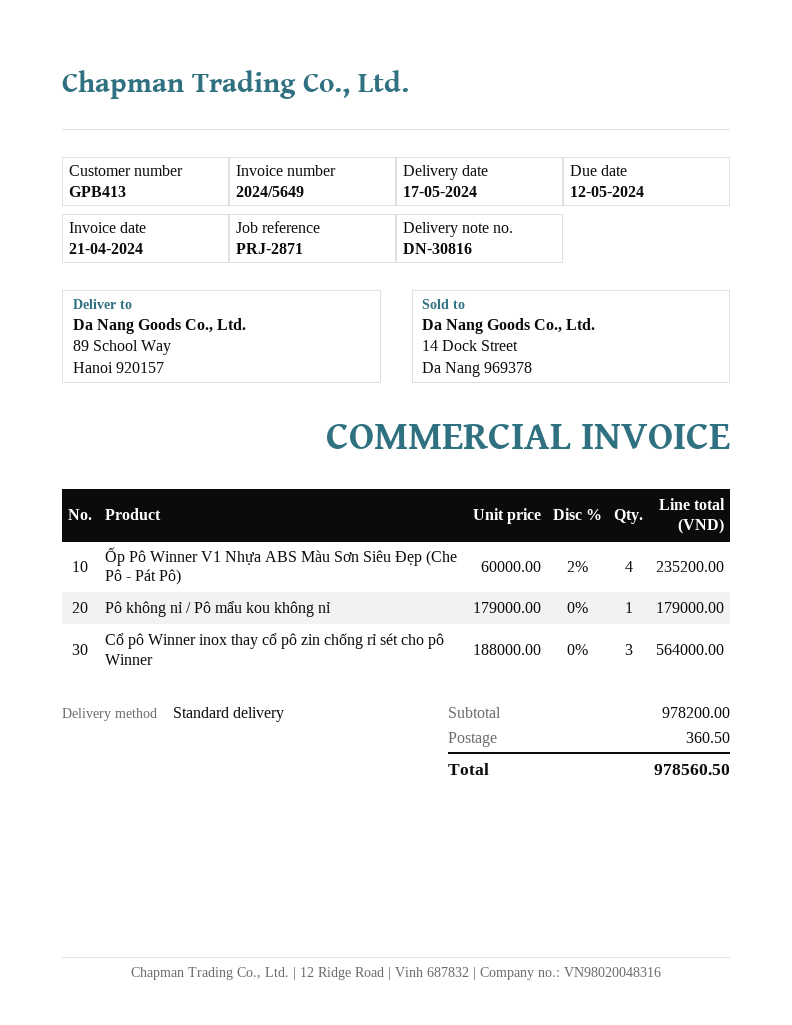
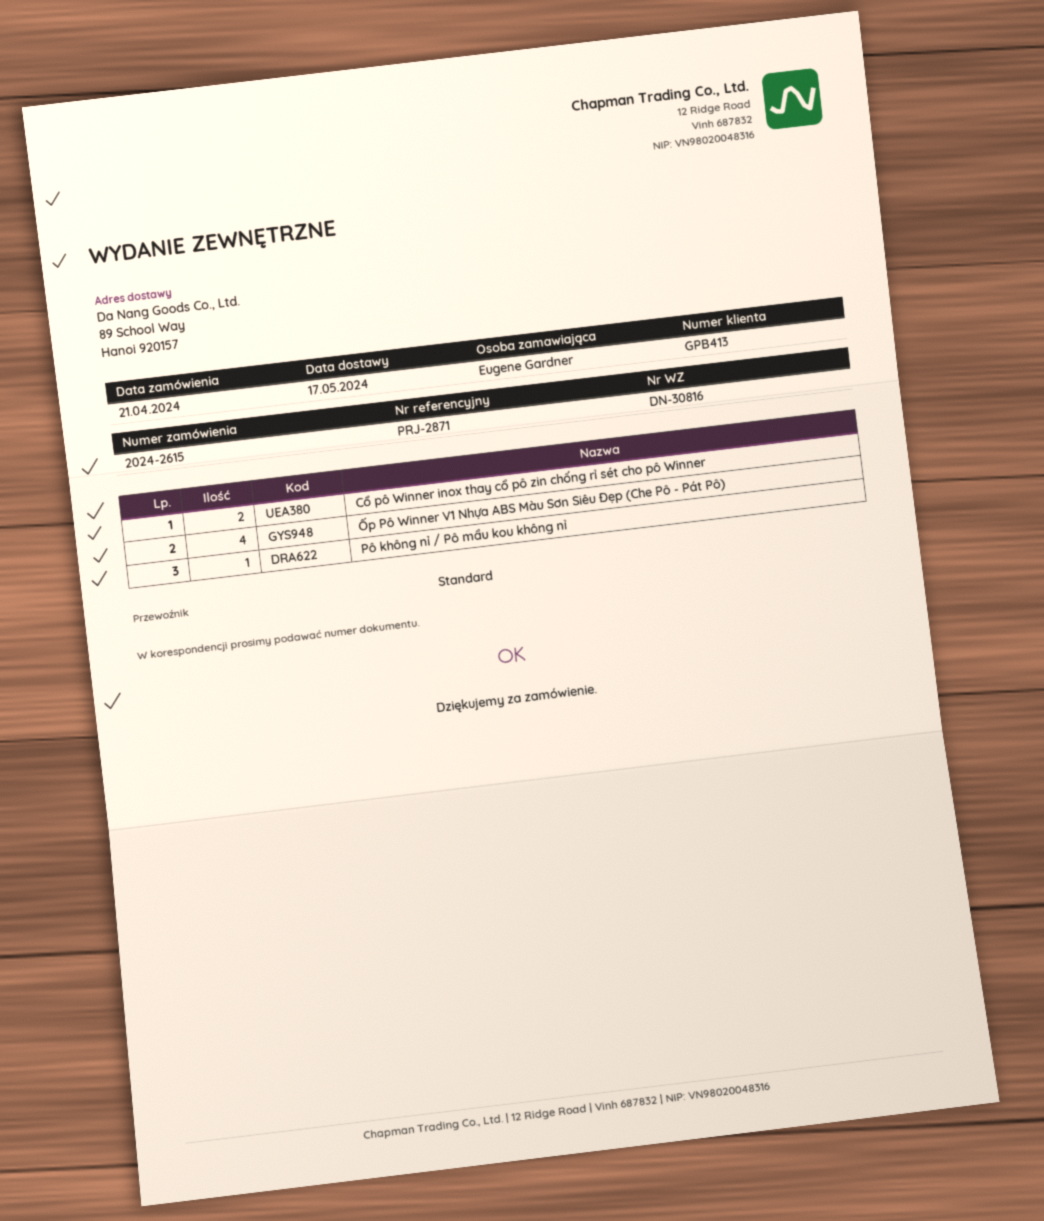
Cổ pô Winner inox thay cổ pô zin chống rỉ sét cho pô Winner: 3 -> 2

